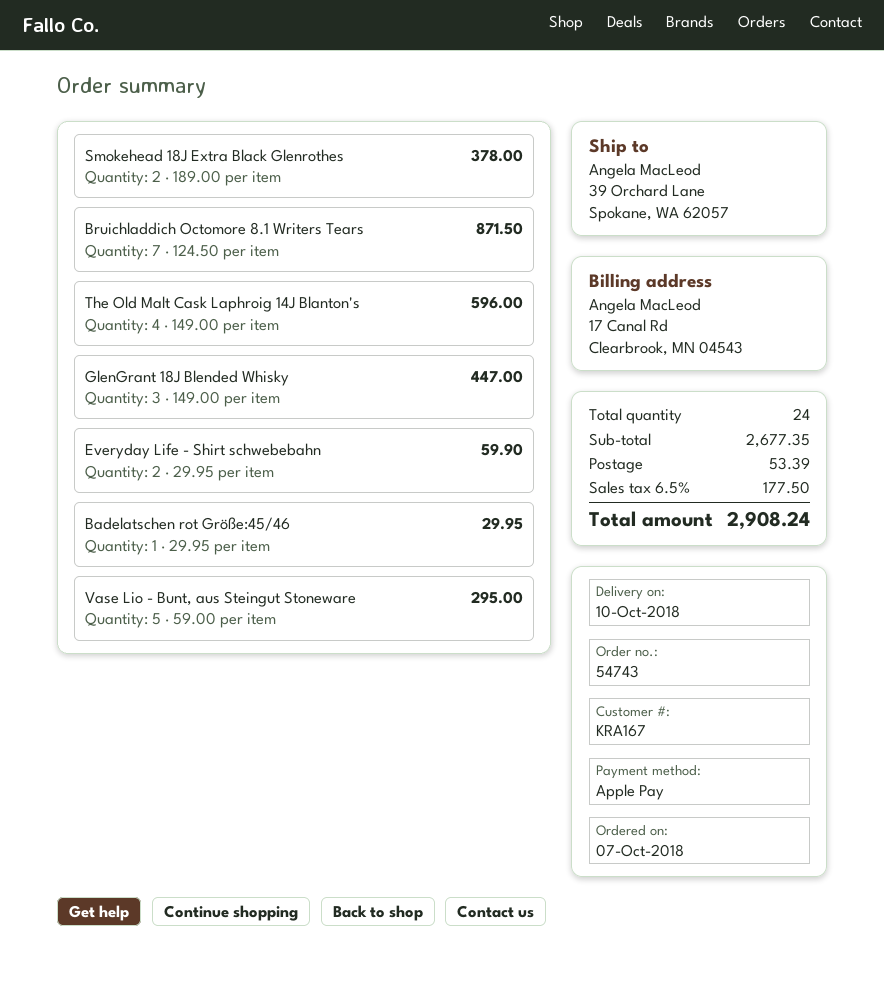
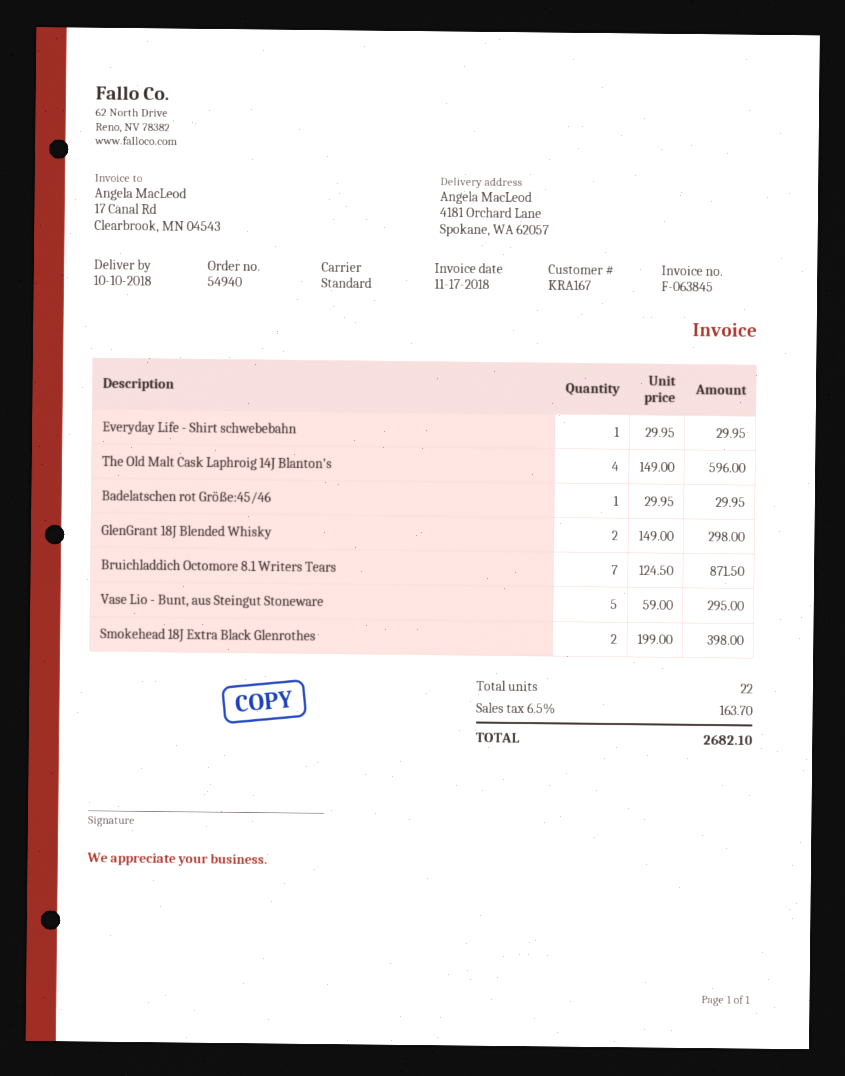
order number: 54743 -> 54940
ship to: 39 Orchard Lane, Spokane, WA 62057 -> 4181 Orchard Lane, Spokane, WA 62057
Smokehead 18J Extra Black Glenrothes: 2 x 189.00 = 378.00 -> 2 x 199.00 = 398.00
GlenGrant 18J Blended Whisky: 3 x 149.00 = 447.00 -> 2 x 149.00 = 298.00
Everyday Life - Shirt schwebebahn: 2 x 29.95 = 59.90 -> 1 x 29.95 = 29.95
total quantity: 24 -> 22
shipping: 53.39 -> none
tax: 6.5% = 177.50 -> 6.5% = 163.70
total: 2908.24 -> 2682.10

